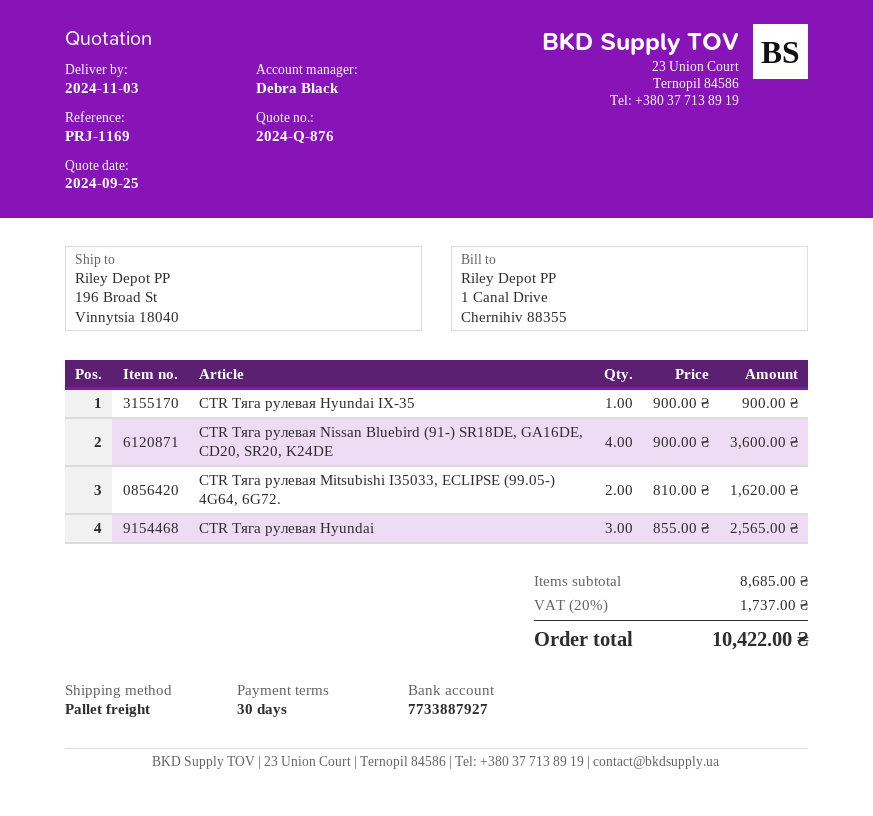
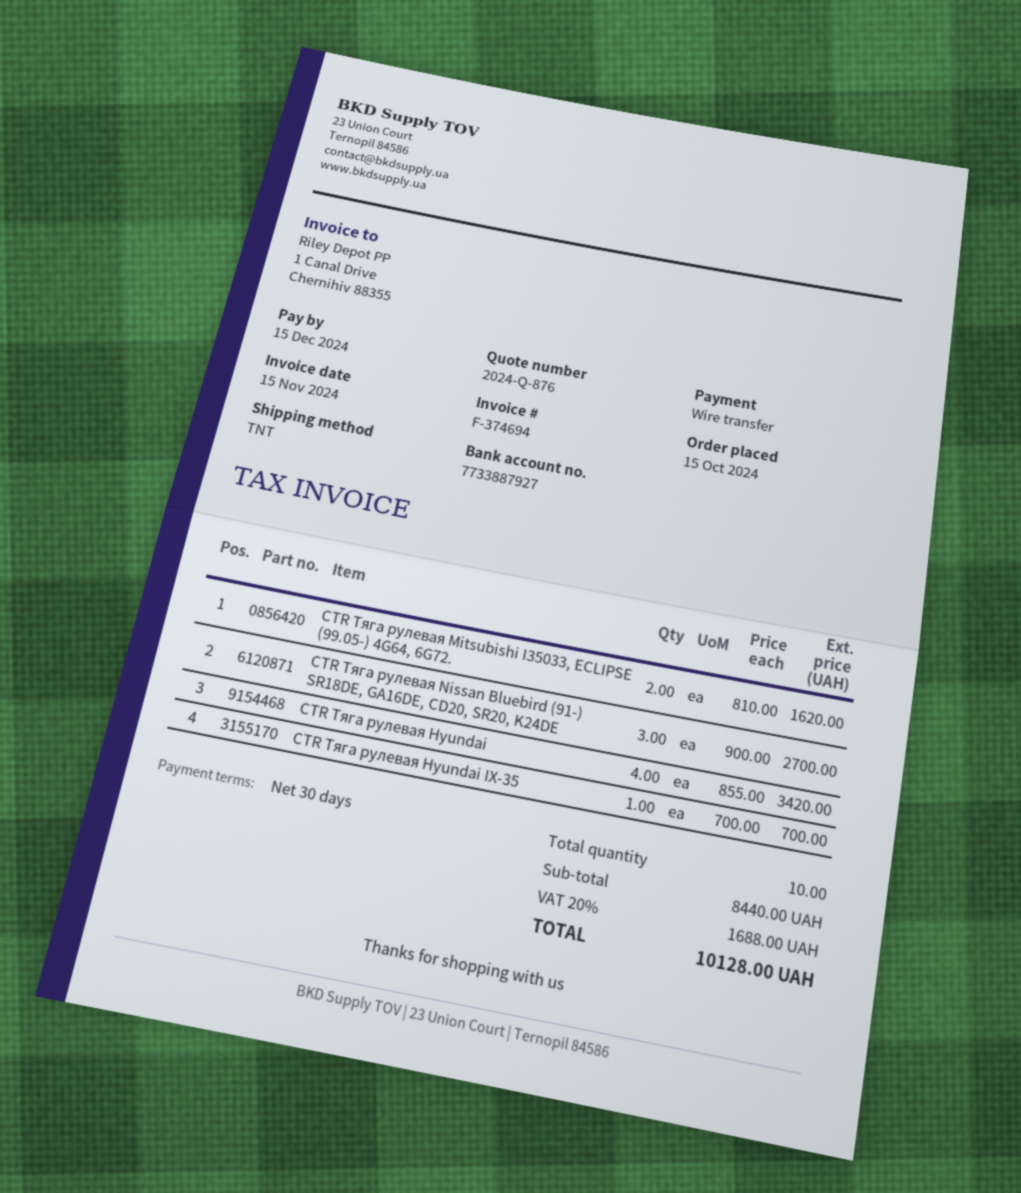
shipping method: pallet freight -> TNT
CTR Тяга рулевая Hyundai IX-35: 1 x 900.00 = 900.00 -> 1 x 700.00 = 700.00
CTR Тяга рулевая Nissan Bluebird (91-) SR18DE, GA16DE, CD20, SR20, K24DE: 4 x 900.00 = 3600.00 -> 3 x 900.00 = 2700.00
CTR Тяга рулевая Hyundai: 3 x 855.00 = 2565.00 -> 4 x 855.00 = 3420.00
subtotal: 8685.00 -> 8440.00
tax: 20% = 1737.00 -> 20% = 1688.00
total: 10422.00 -> 10128.00

